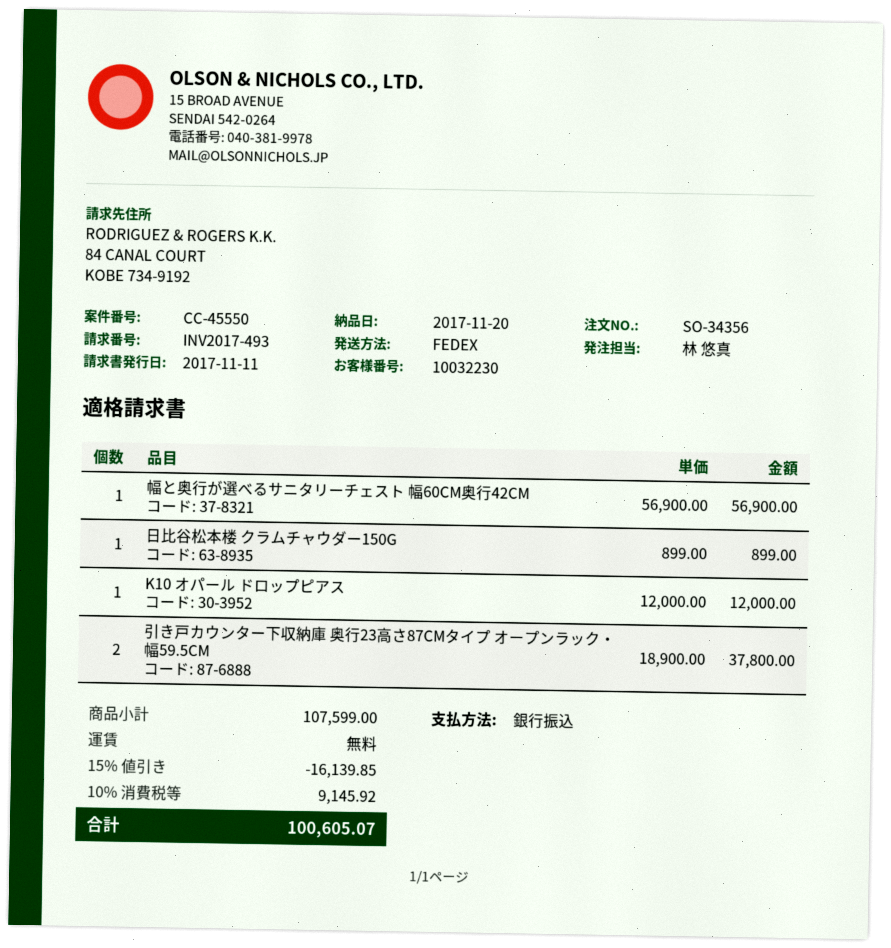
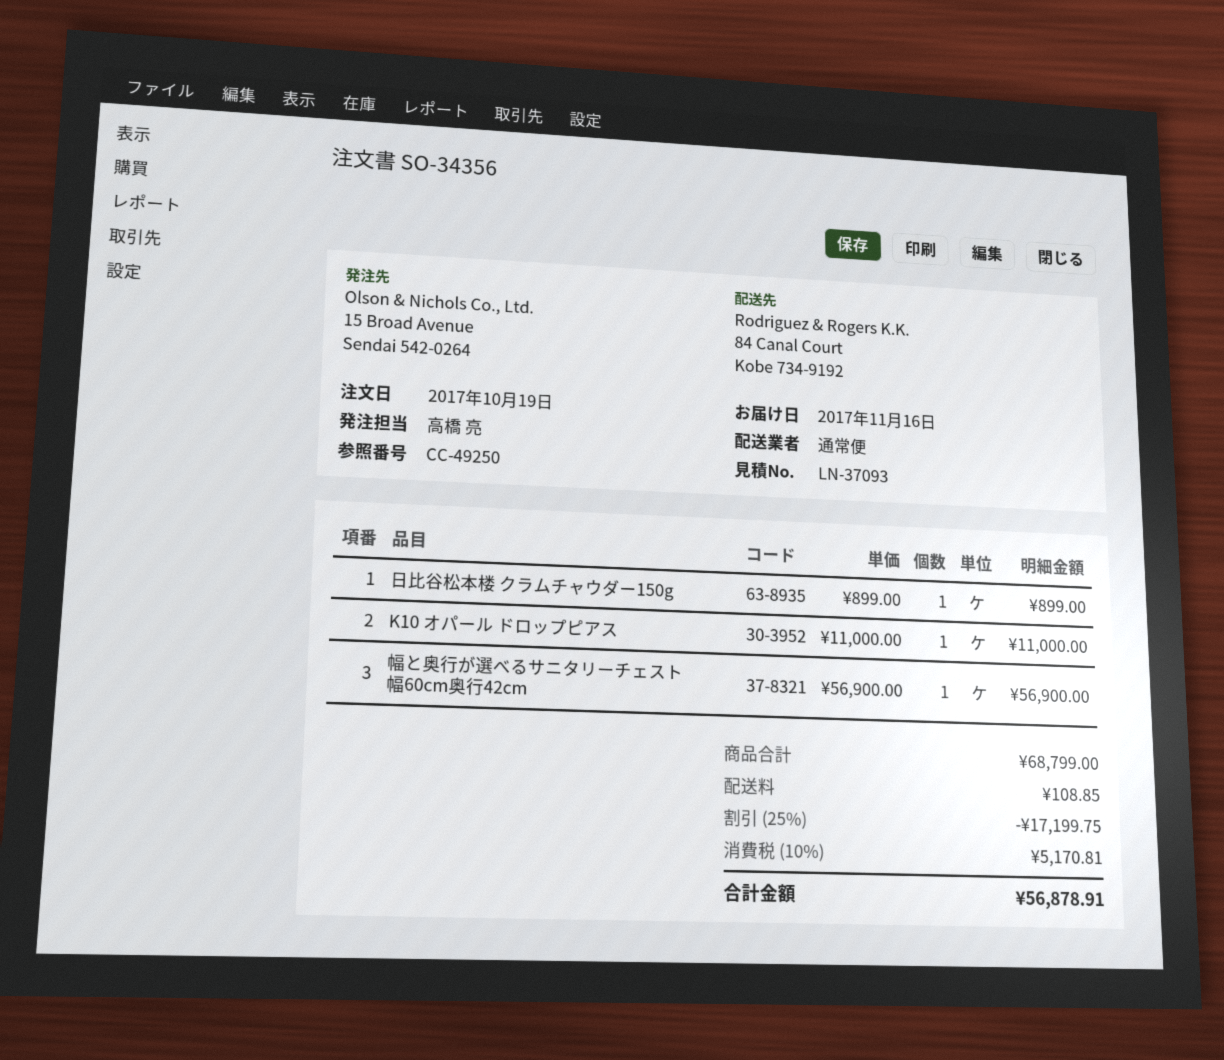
delivery date: 2017-11-20 -> 2017-11-16
reference: CC-45550 -> CC-49250
ordered by: 林 悠真 -> 高橋 亮
shipping method: FedEx -> standard
K10 オパール ドロップピアス: 1 x 12000.00 = 12000.00 -> 1 x 11000.00 = 11000.00
引き戸カウンター下収納庫 奥行23高さ87CMタイプ オープンラック・幅59.5CM: 2 x 18900.00 = 37800.00 -> none
subtotal: 107599.00 -> 68799.00
discount: 15% = 16139.85 -> 25% = 17199.75
shipping: 0.00 -> 108.85
tax: 10% = 9145.92 -> 10% = 5170.81
total: 100605.07 -> 56878.91

